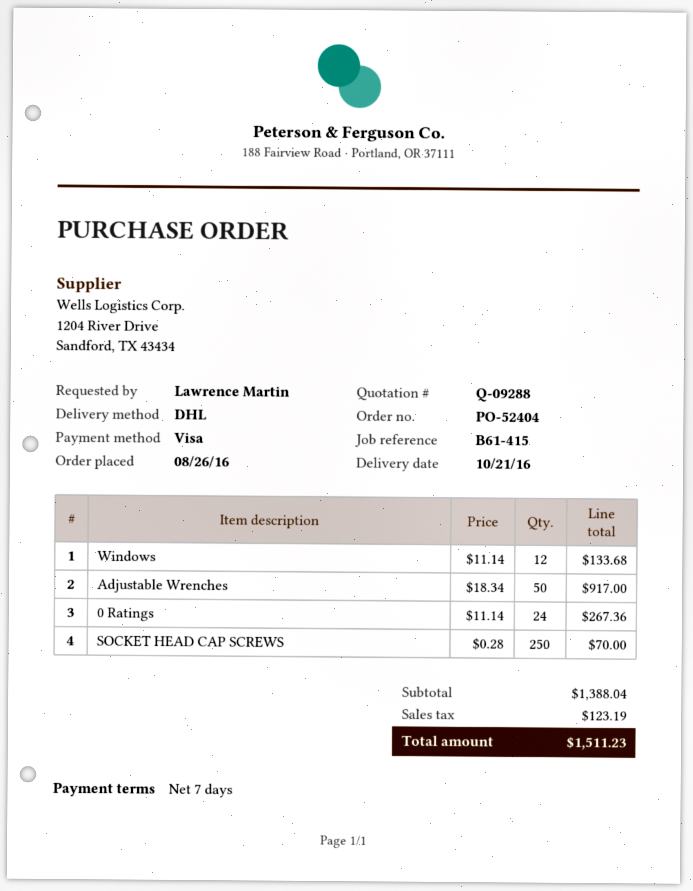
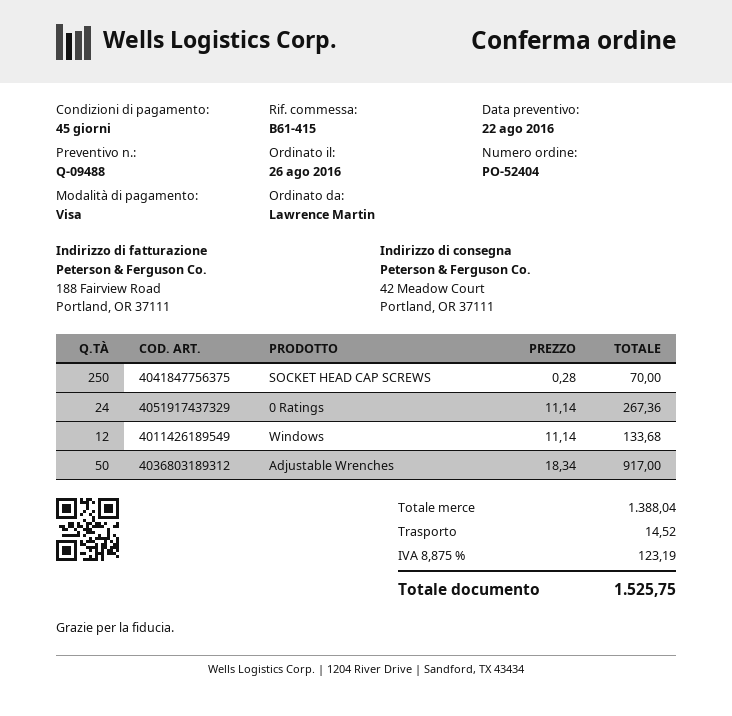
quote number: Q-09288 -> Q-09488
payment terms: 7 days -> 45 days
shipping: none -> 14.52
total: 1511.23 -> 1525.75

